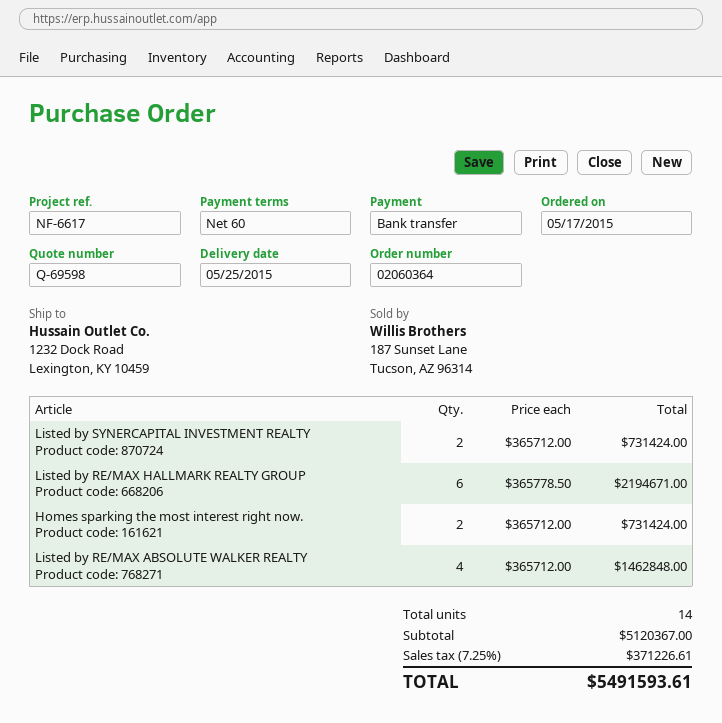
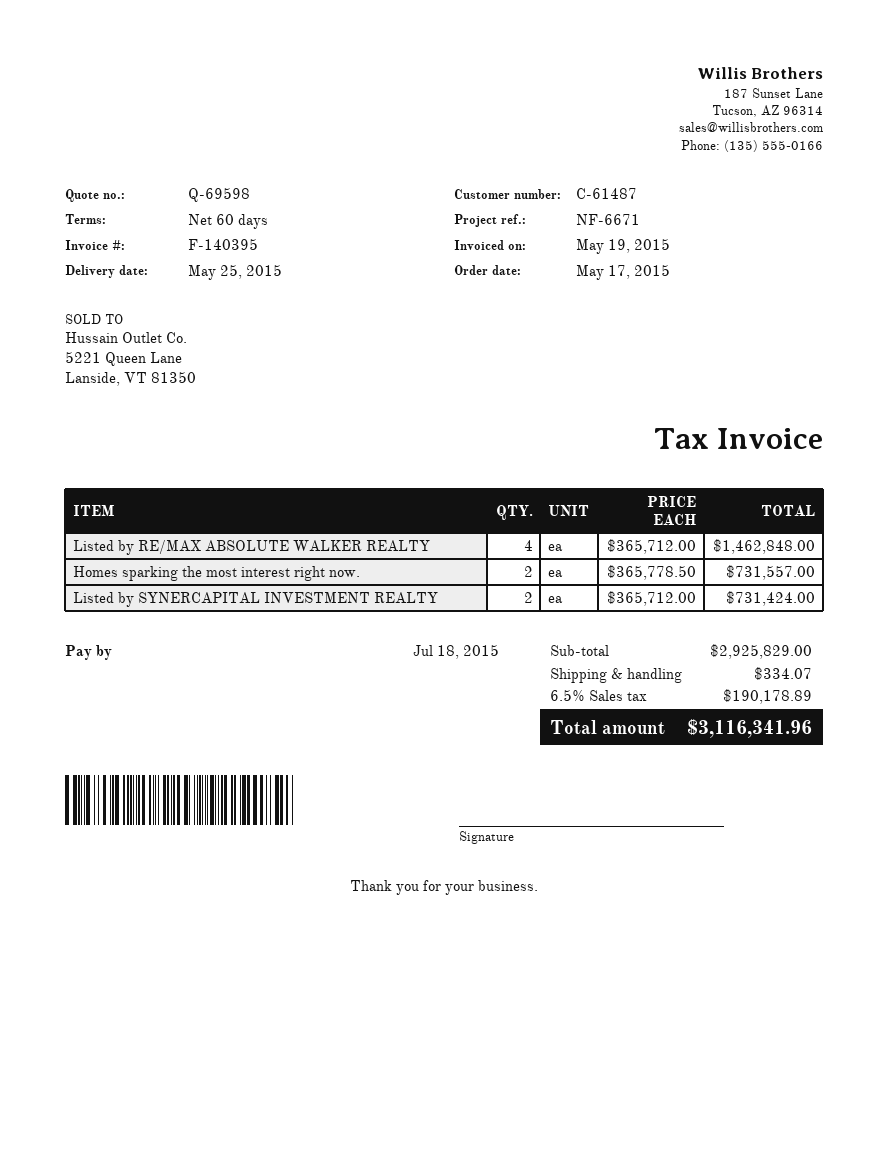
reference: NF-6617 -> NF-6671
Listed by RE/MAX HALLMARK REALTY GROUP: 6 x 365778.50 = 2194671.00 -> none
Homes sparking the most interest right now.: 2 x 365712.00 = 731424.00 -> 2 x 365778.50 = 731557.00
subtotal: 5120367.00 -> 2925829.00
shipping: none -> 334.07
tax: 7.25% = 371226.61 -> 6.5% = 190178.89
total: 5491593.61 -> 3116341.96

